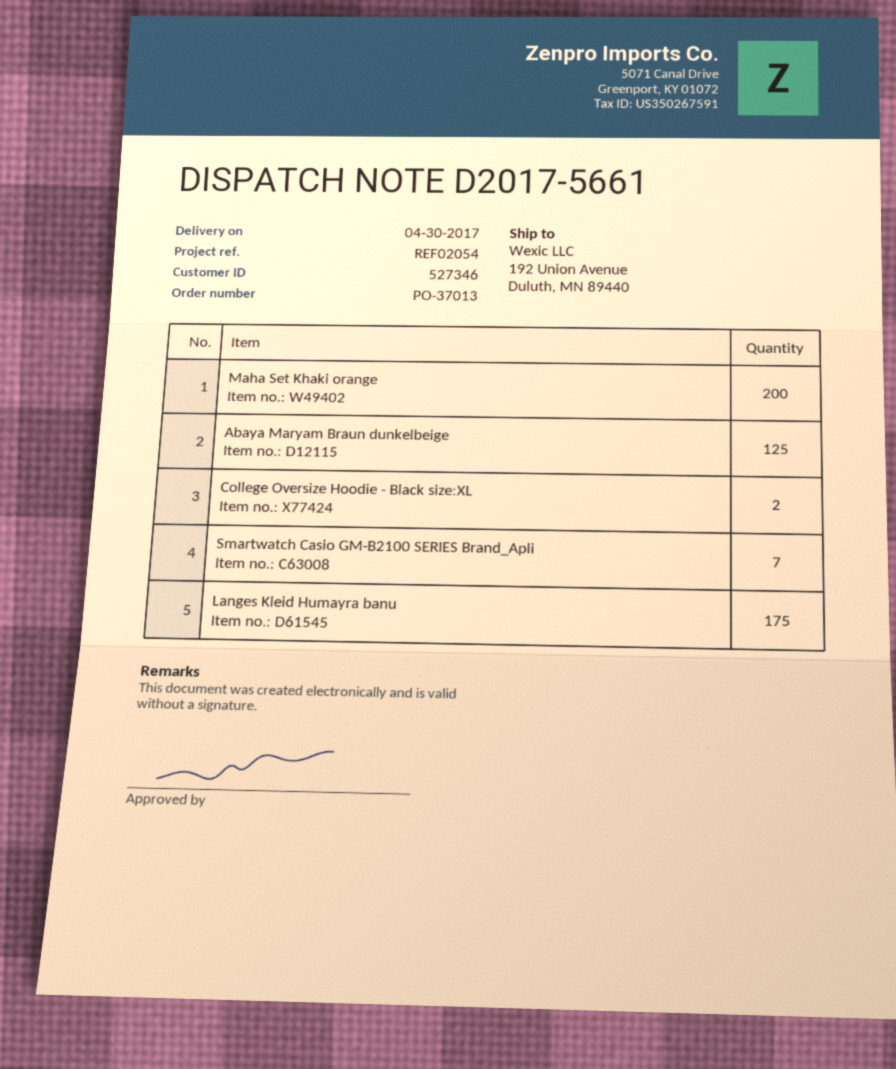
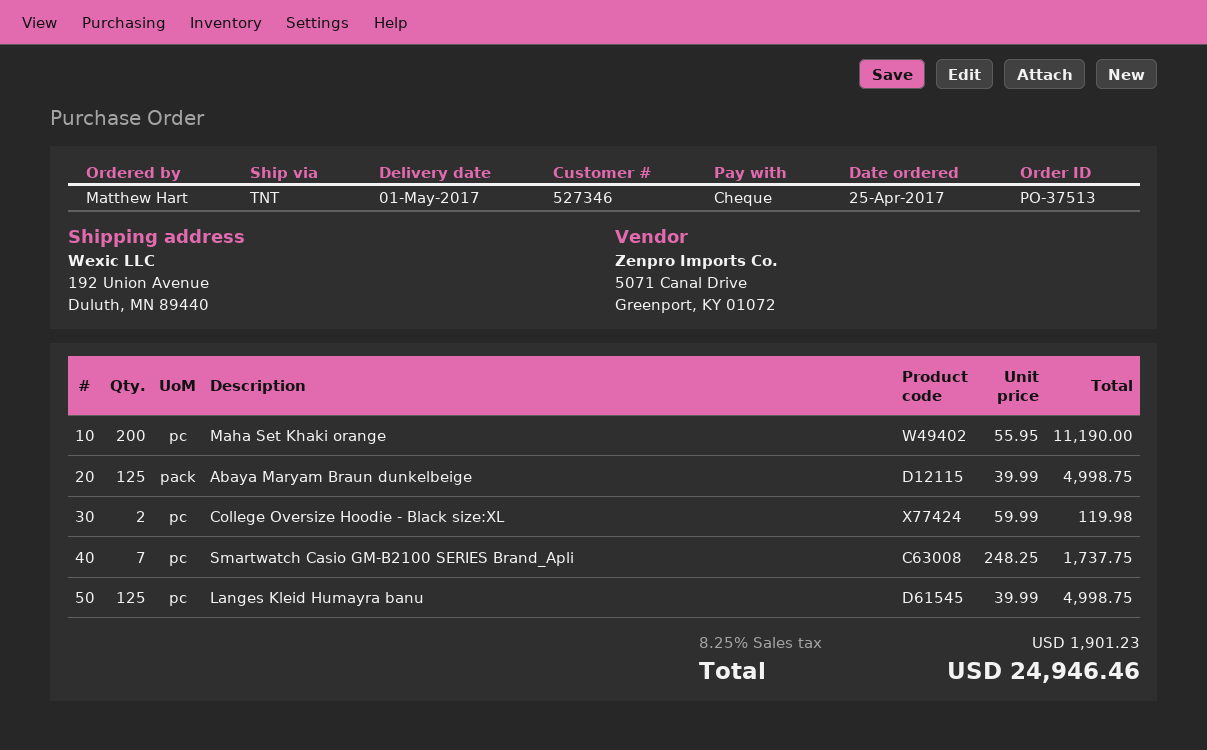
order number: PO-37013 -> PO-37513
delivery date: 2017-04-30 -> 2017-05-01
Langes Kleid Humayra banu: 175 -> 125

